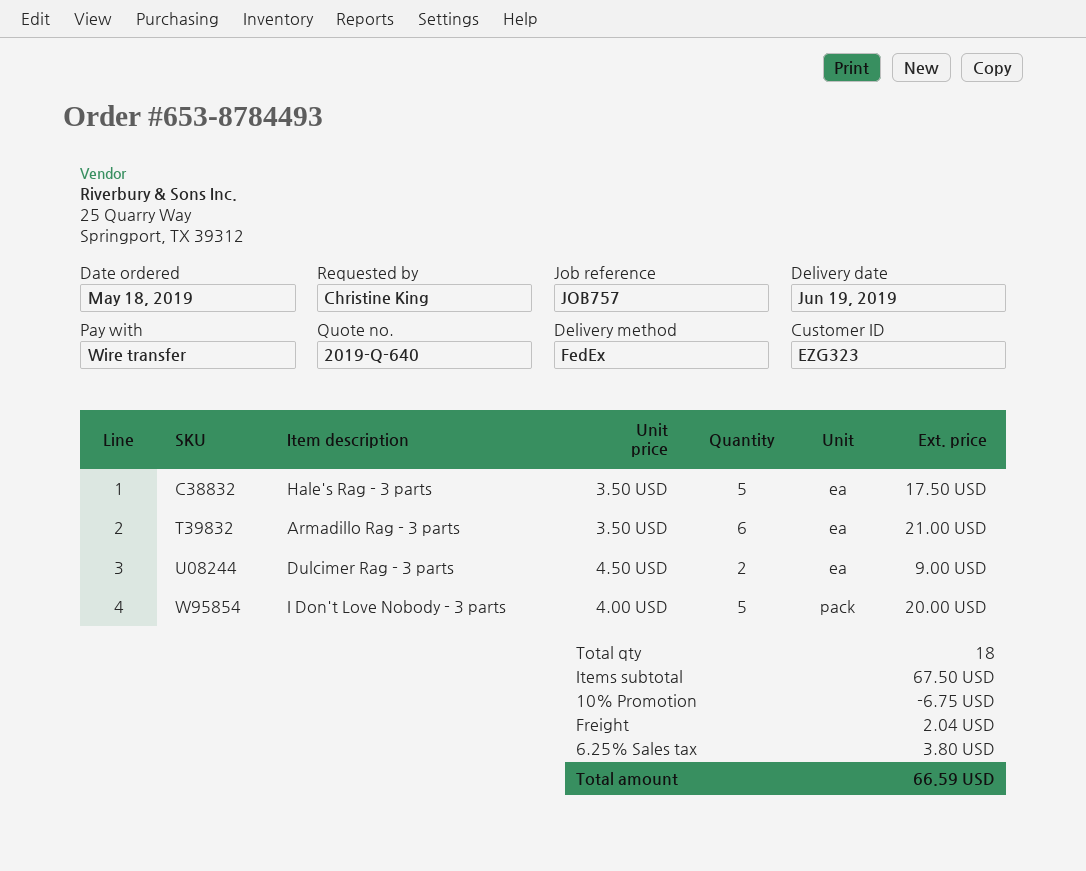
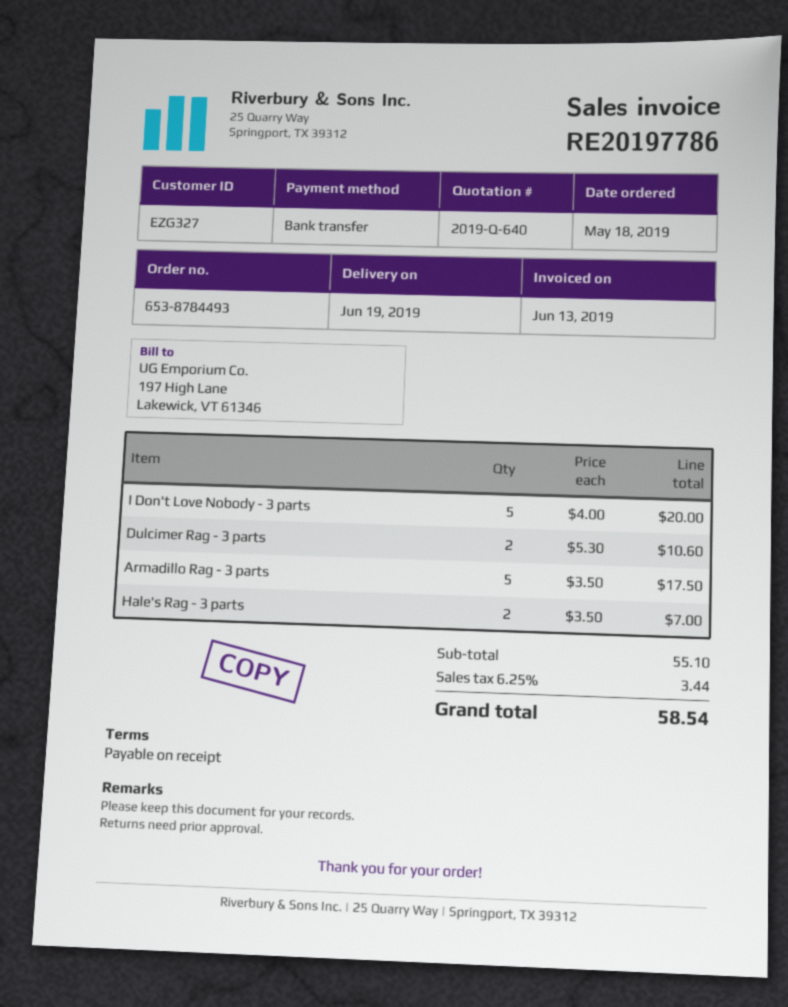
customer number: EZG323 -> EZG327
Hale's Rag - 3 parts: 5 x 3.50 = 17.50 -> 2 x 3.50 = 7.00
Armadillo Rag - 3 parts: 6 x 3.50 = 21.00 -> 5 x 3.50 = 17.50
Dulcimer Rag - 3 parts: 2 x 4.50 = 9.00 -> 2 x 5.30 = 10.60
subtotal: 67.50 -> 55.10
discount: 10% = 6.75 -> none
shipping: 2.04 -> none
tax: 6.25% = 3.80 -> 6.25% = 3.44
total: 66.59 -> 58.54

